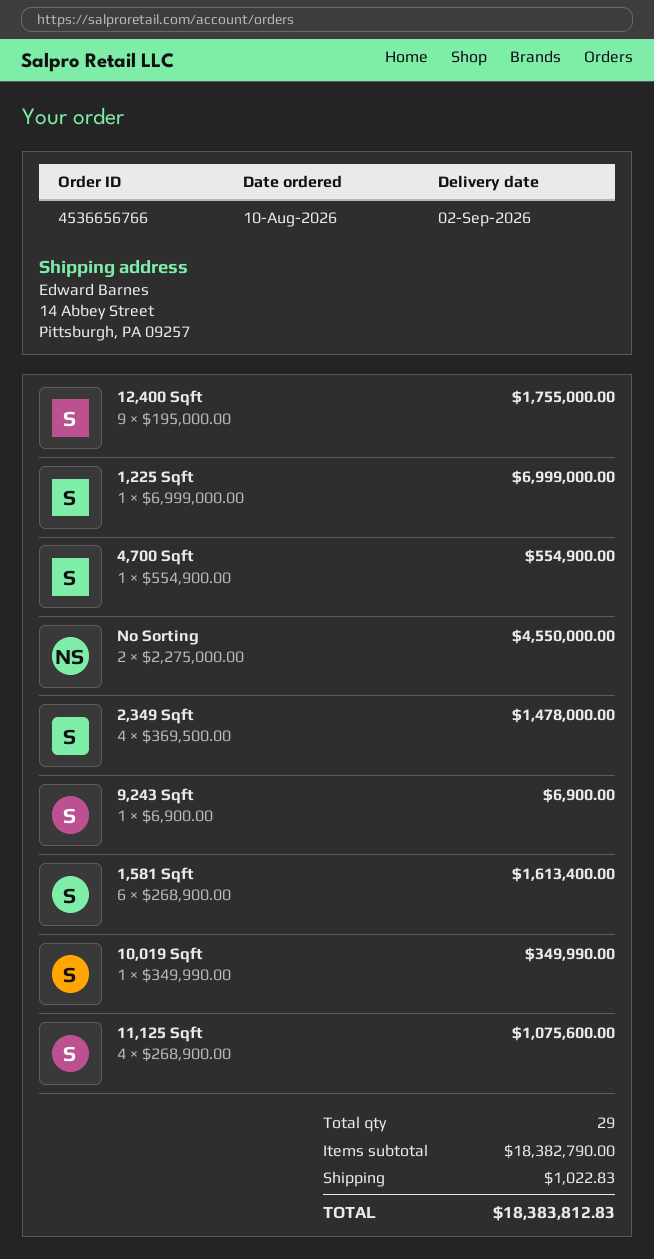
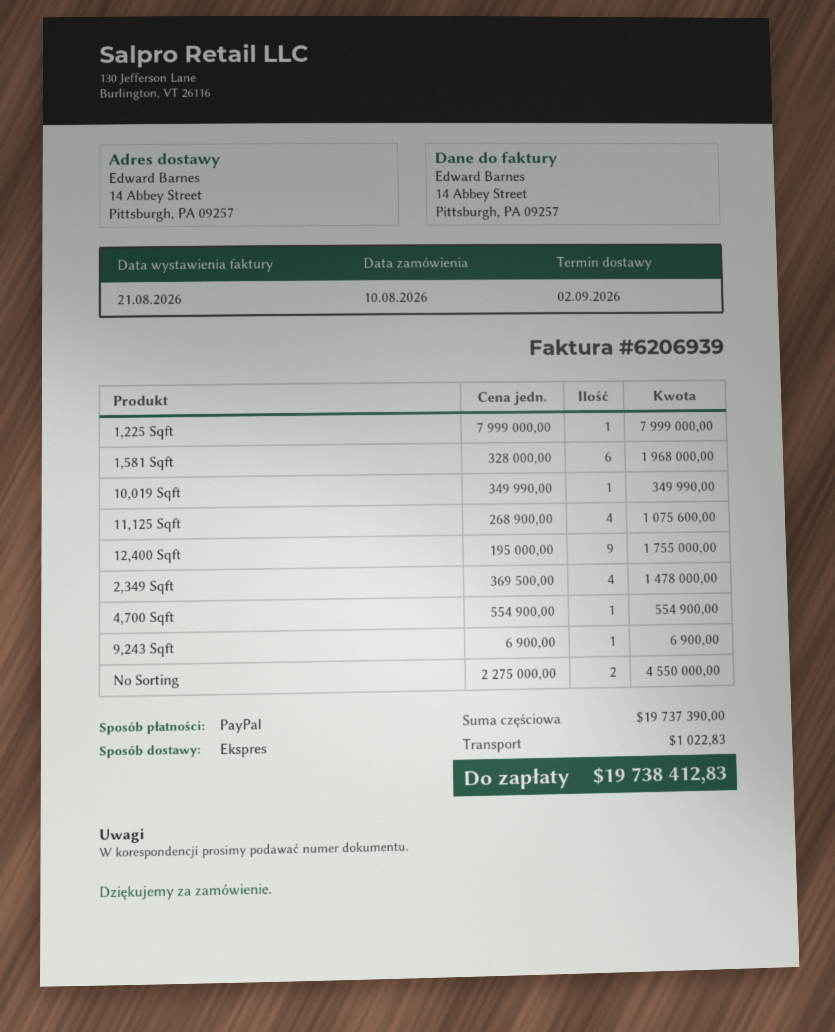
1,225 Sqft: 1 x 6999000.00 = 6999000.00 -> 1 x 7999000.00 = 7999000.00
1,581 Sqft: 6 x 268900.00 = 1613400.00 -> 6 x 328000.00 = 1968000.00
subtotal: 18382790.00 -> 19737390.00
total: 18383812.83 -> 19738412.83

